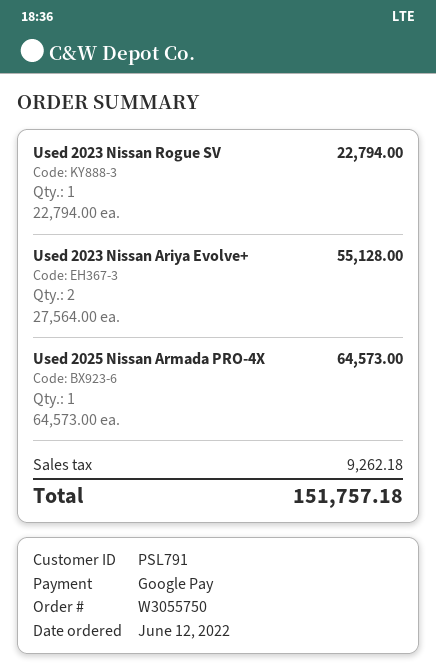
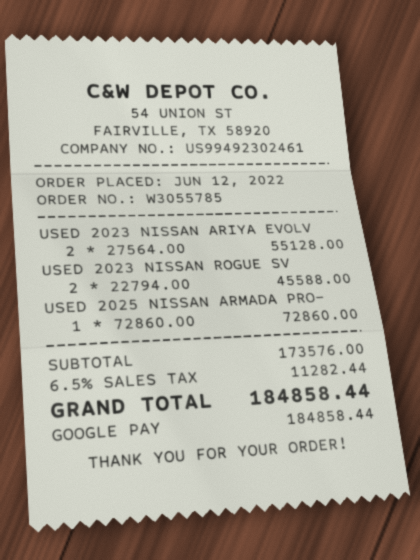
order number: W3055750 -> W3055785
Used 2023 Nissan Rogue SV: 1 x 22794.00 = 22794.00 -> 2 x 22794.00 = 45588.00
Used 2025 Nissan Armada PRO-4X: 1 x 64573.00 = 64573.00 -> 1 x 72860.00 = 72860.00
tax: 9262.18 -> 11282.44
total: 151757.18 -> 184858.44

